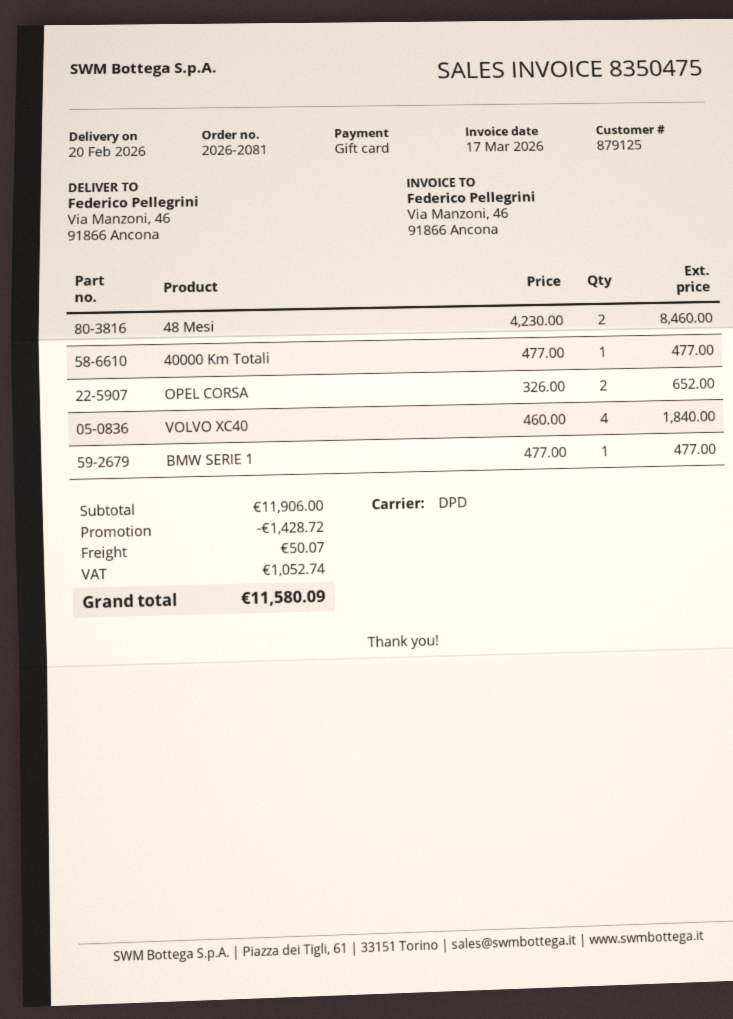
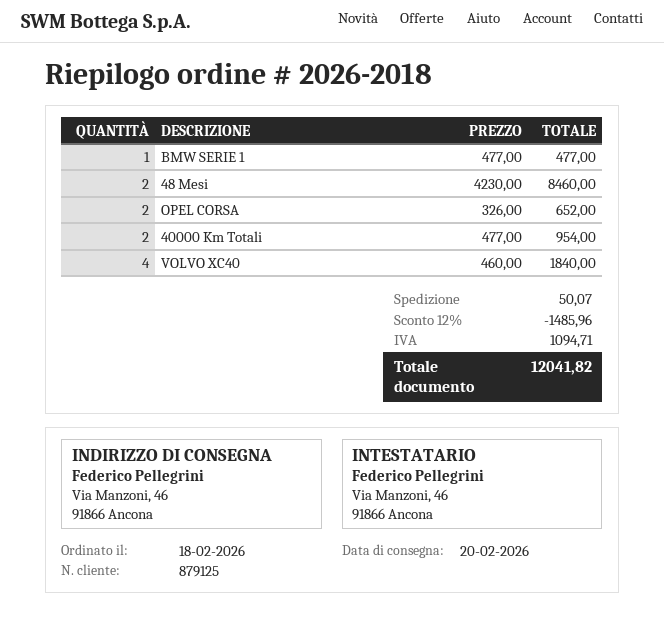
order number: 2026-2081 -> 2026-2018
40000 Km Totali: 1 x 477.00 = 477.00 -> 2 x 477.00 = 954.00
discount: 1428.72 -> 1485.96
tax: 1052.74 -> 1094.71
total: 11580.09 -> 12041.82

